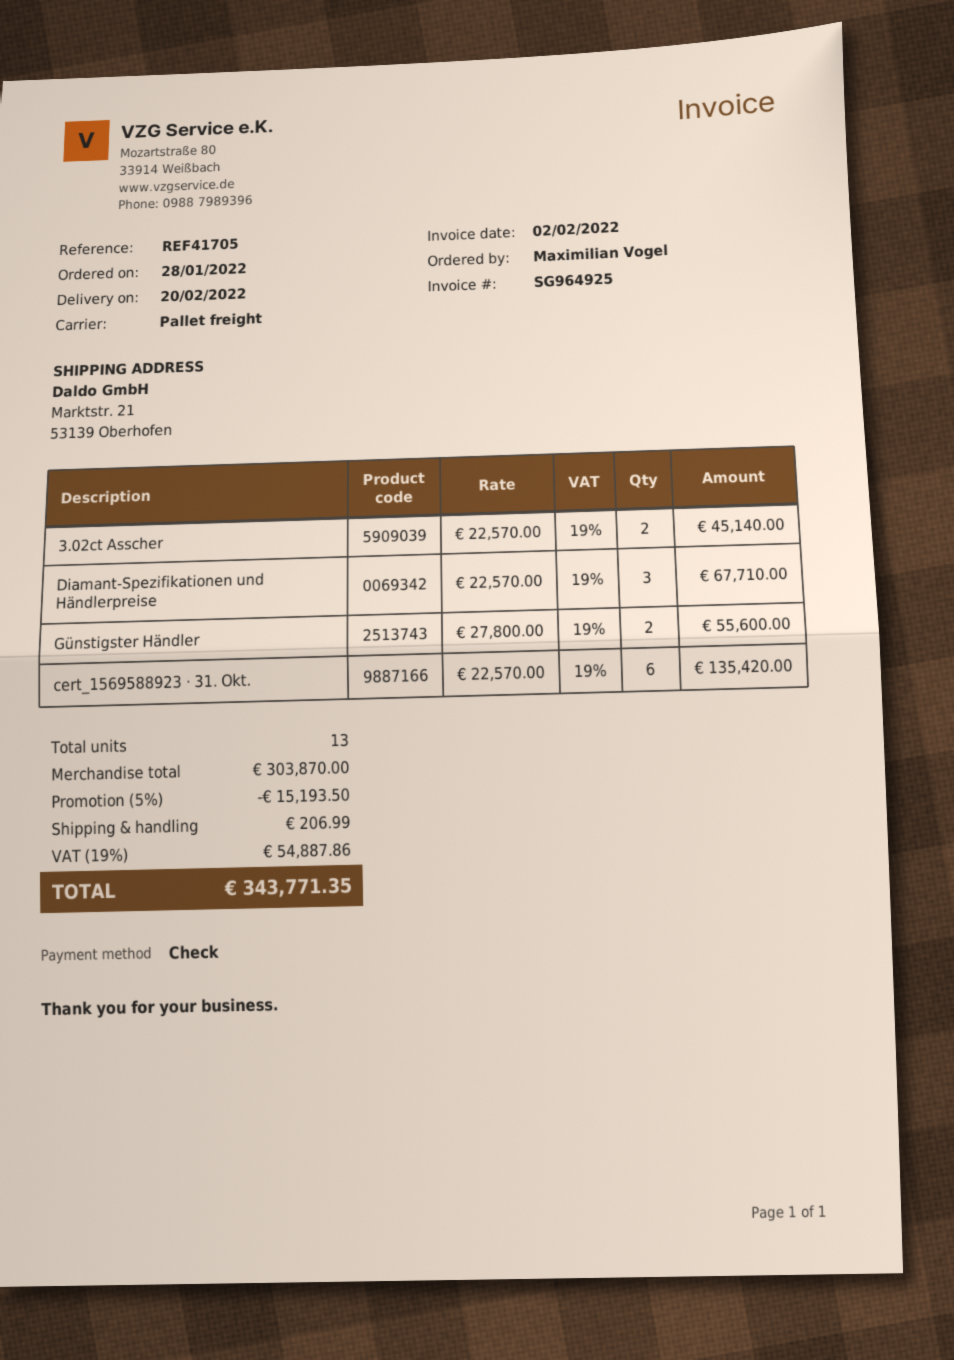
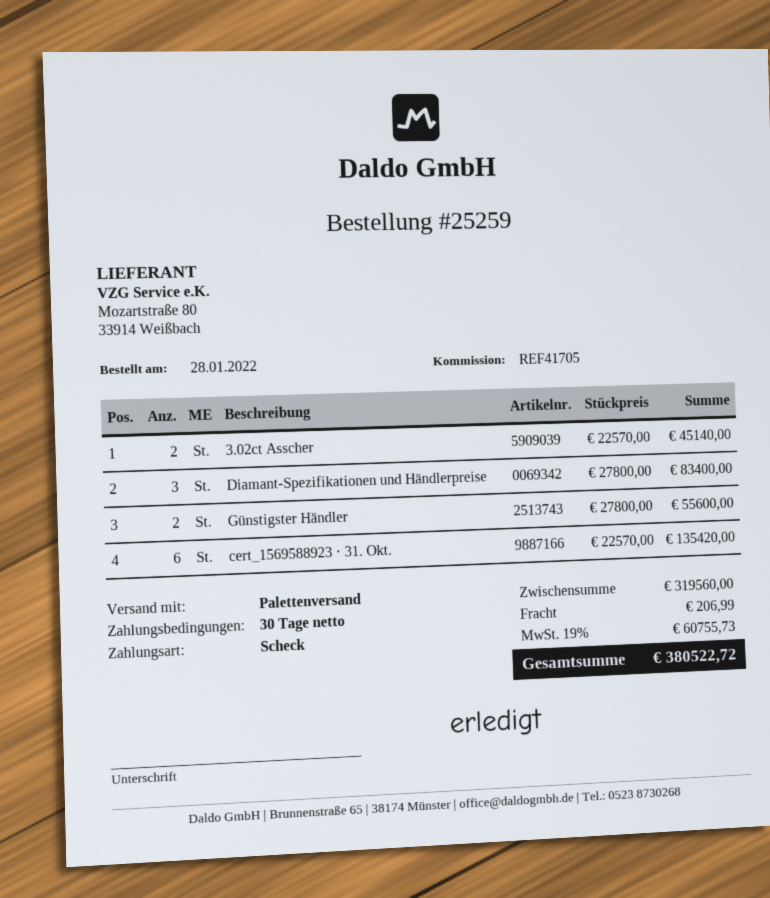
Diamant-Spezifikationen und Händlerpreise: 3 x 22570.00 = 67710.00 -> 3 x 27800.00 = 83400.00
subtotal: 303870.00 -> 319560.00
discount: 5% = 15193.50 -> none
tax: 19% = 54887.86 -> 19% = 60755.73
total: 343771.35 -> 380522.72

